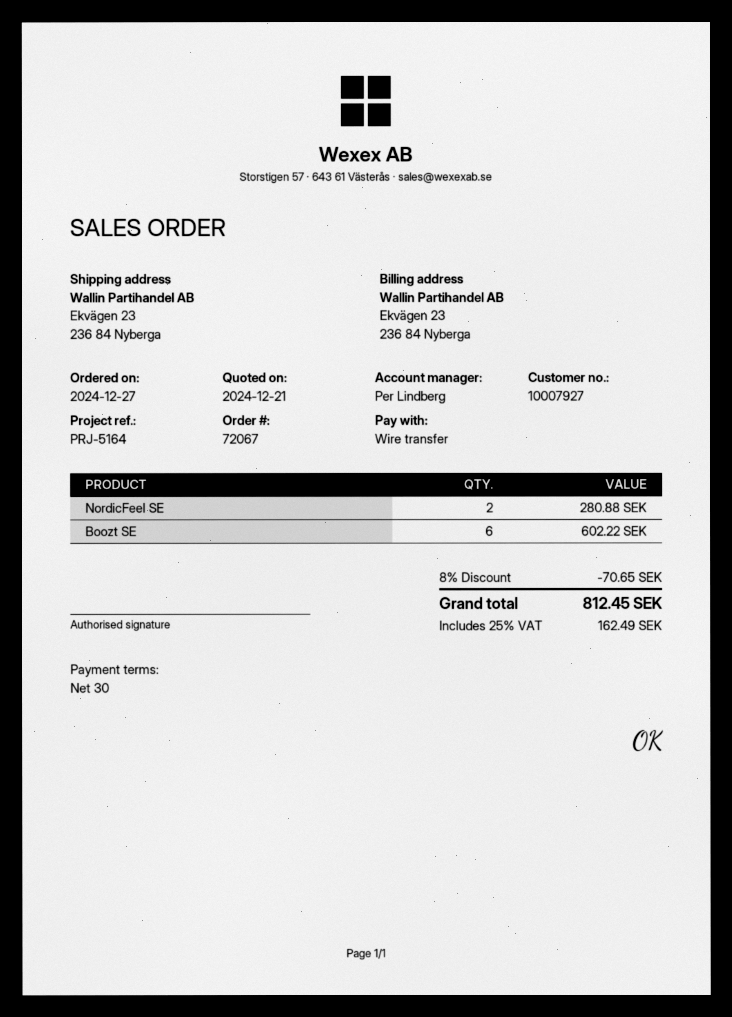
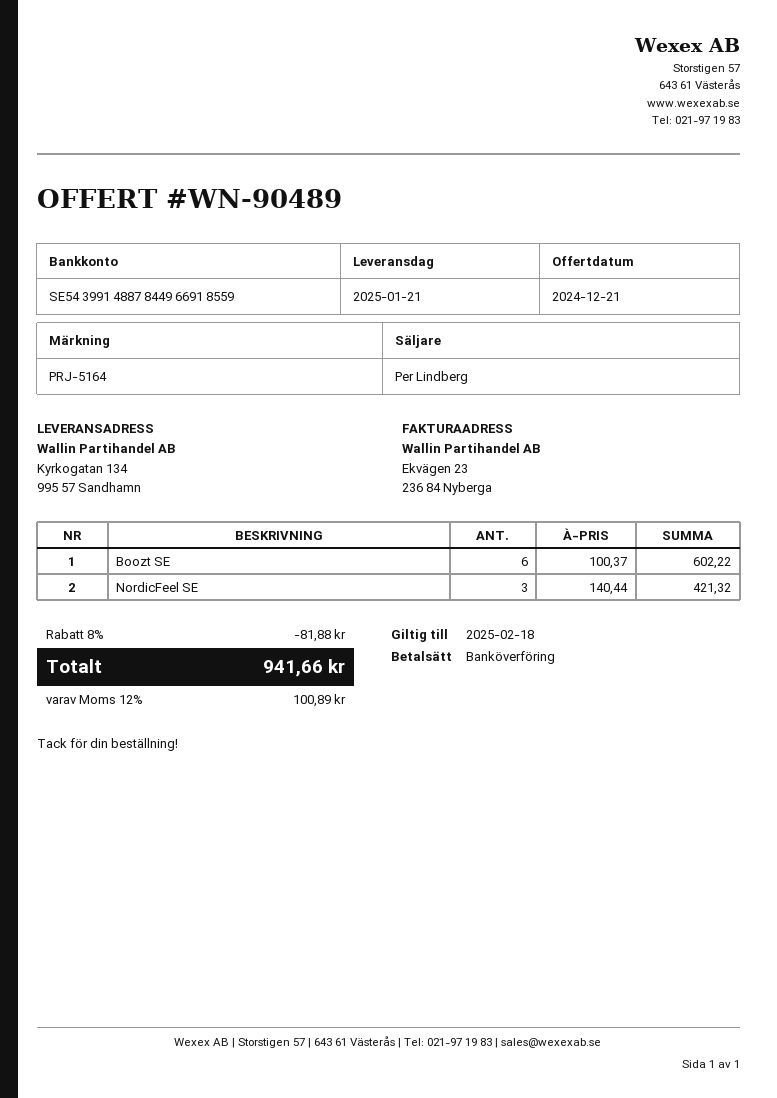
ship to: Ekvägen 23, 236 84 Nyberga -> Kyrkogatan 134, 995 57 Sandhamn
NordicFeel SE: 2 for 280.88 -> 3 for 421.32
discount: 8% = 70.65 -> 8% = 81.88
tax: 25% = 162.49 -> 12% = 100.89
total: 812.45 -> 941.66

